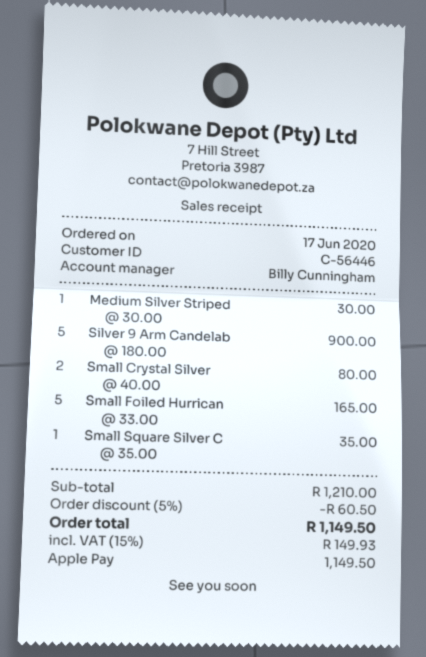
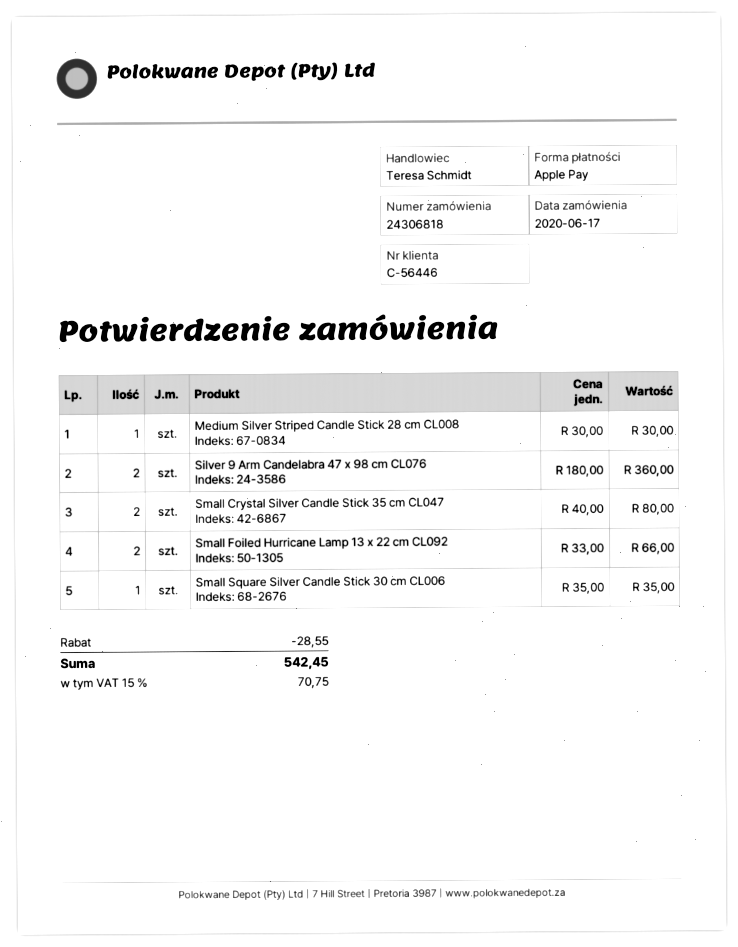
sales rep: Billy Cunningham -> Teresa Schmidt
Silver 9 Arm Candelab: 5 x 180.00 = 900.00 -> 2 x 180.00 = 360.00
Small Foiled Hurrican: 5 x 33.00 = 165.00 -> 2 x 33.00 = 66.00
discount: 60.50 -> 28.55
tax: 15% = 149.93 -> 15% = 70.75
total: 1149.50 -> 542.45

